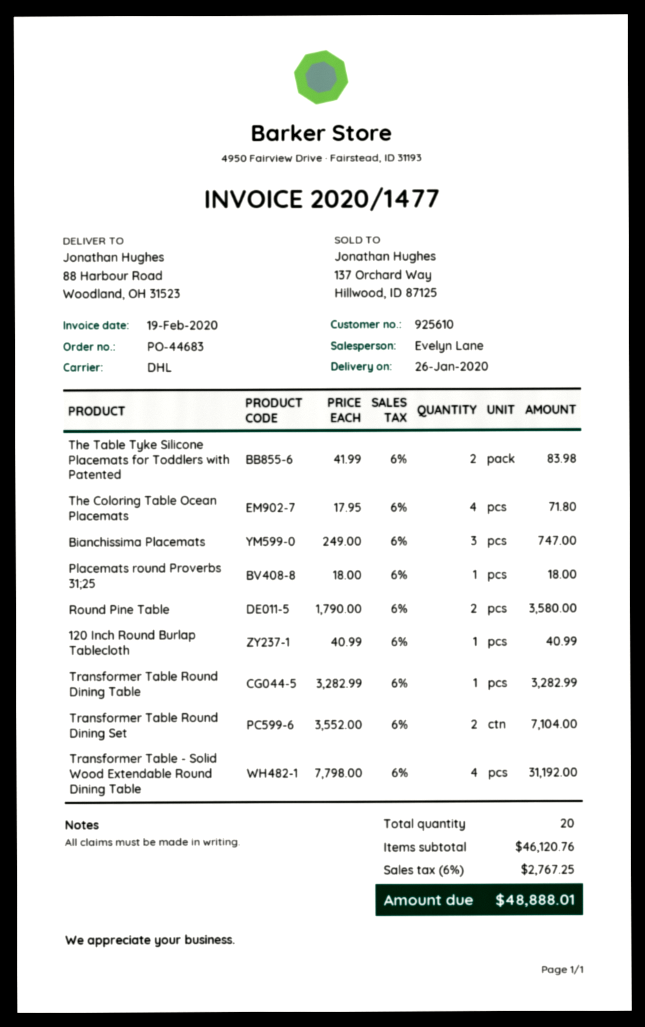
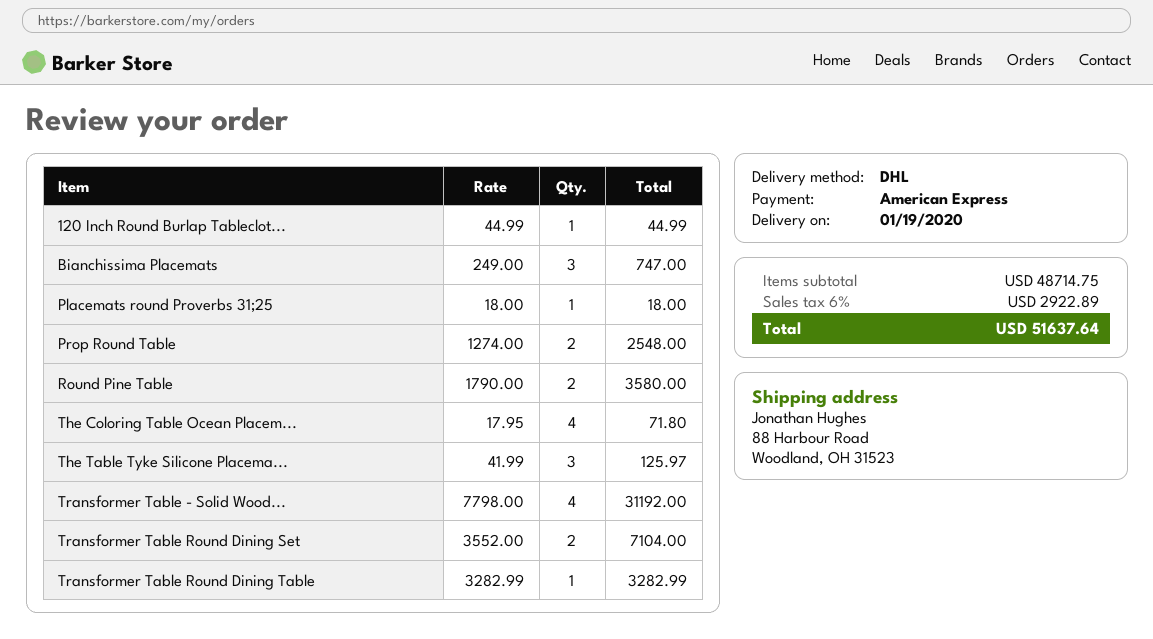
delivery date: 2020-01-26 -> 2020-01-19
The Table Tyke Silicone Placemats for Toddlers with Patented: 2 x 41.99 = 83.98 -> 3 x 41.99 = 125.97
120 Inch Round Burlap Tablecloth: 1 x 40.99 = 40.99 -> 1 x 44.99 = 44.99
Prop Round Table: none -> 2 x 1274.00 = 2548.00
subtotal: 46120.76 -> 48714.75
tax: 6% = 2767.25 -> 6% = 2922.89
total: 48888.01 -> 51637.64

